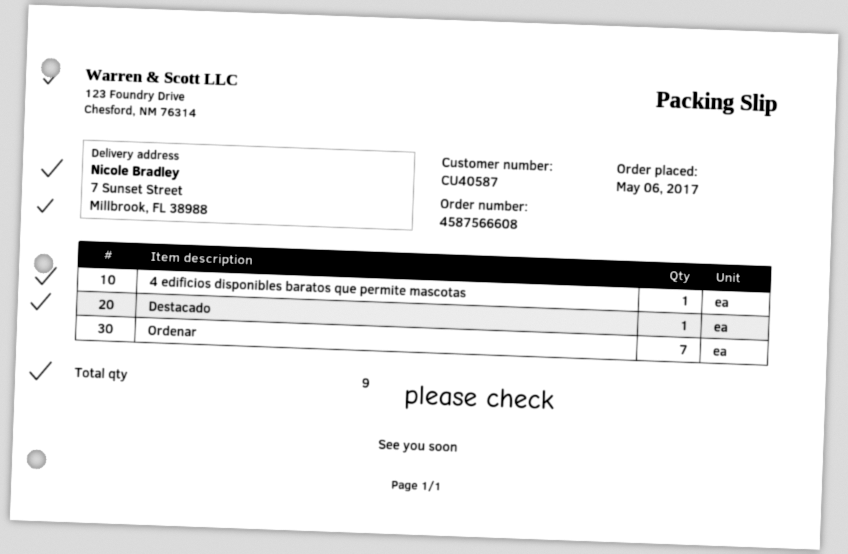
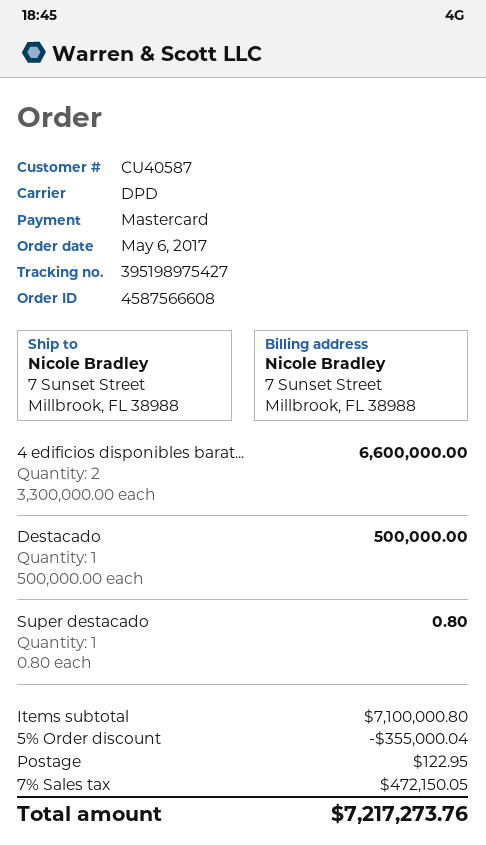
4 edificios disponibles baratos que permite mascotas: 1 -> 2
Ordenar: 7 -> none
Super destacado: none -> 1

